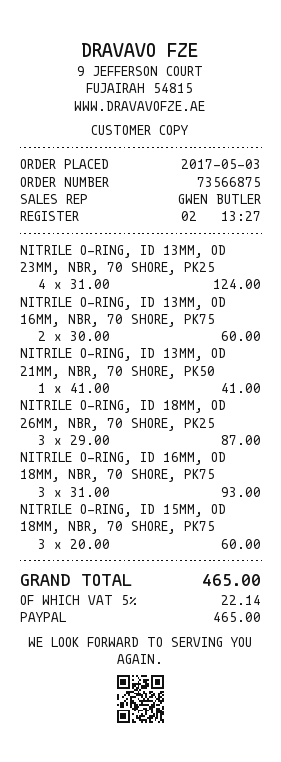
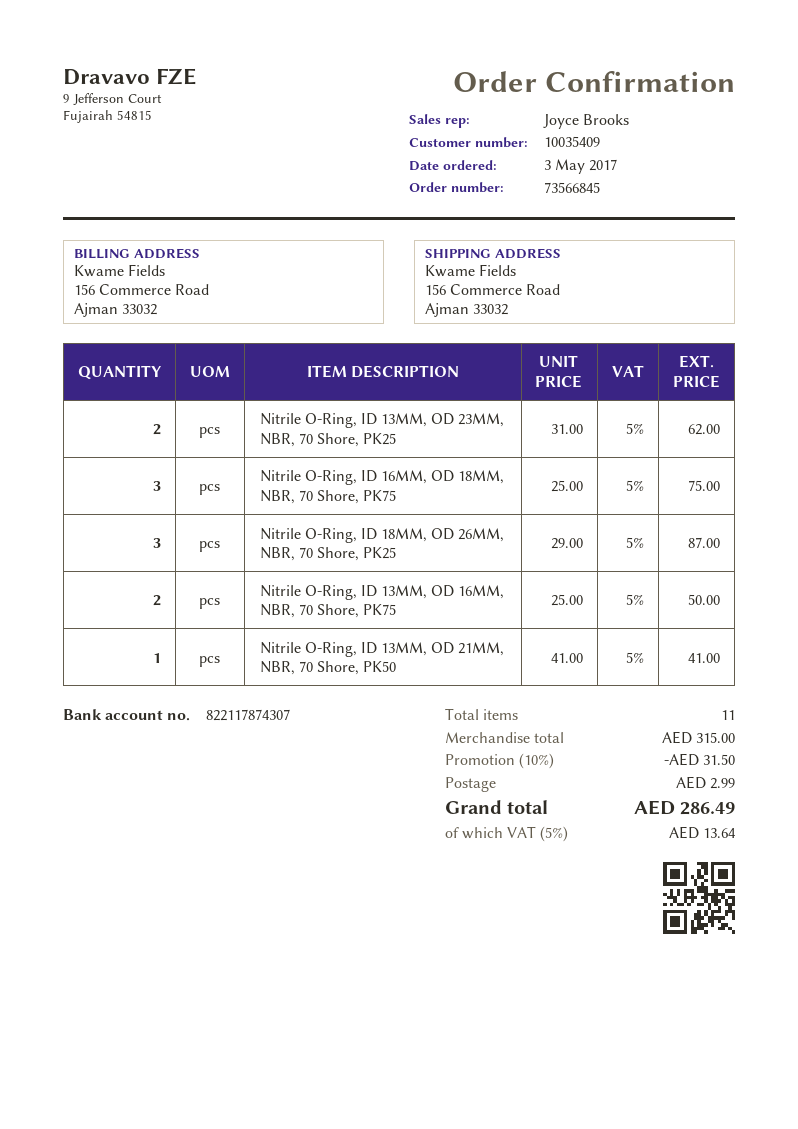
order number: 73566875 -> 73566845
sales rep: GWEN BUTLER -> Joyce Brooks
NITRILE O-RING, ID 13MM, OD 23MM, NBR, 70 SHORE, PK25: 4 x 31.00 = 124.00 -> 2 x 31.00 = 62.00
NITRILE O-RING, ID 13MM, OD 16MM, NBR, 70 SHORE, PK75: 2 x 30.00 = 60.00 -> 2 x 25.00 = 50.00
NITRILE O-RING, ID 16MM, OD 18MM, NBR, 70 SHORE, PK75: 3 x 31.00 = 93.00 -> 3 x 25.00 = 75.00
NITRILE O-RING, ID 15MM, OD 18MM, NBR, 70 SHORE, PK75: 3 x 20.00 = 60.00 -> none
discount: none -> 10% = 31.50
shipping: none -> 2.99
tax: 5% = 22.14 -> 5% = 13.64
total: 465.00 -> 286.49

